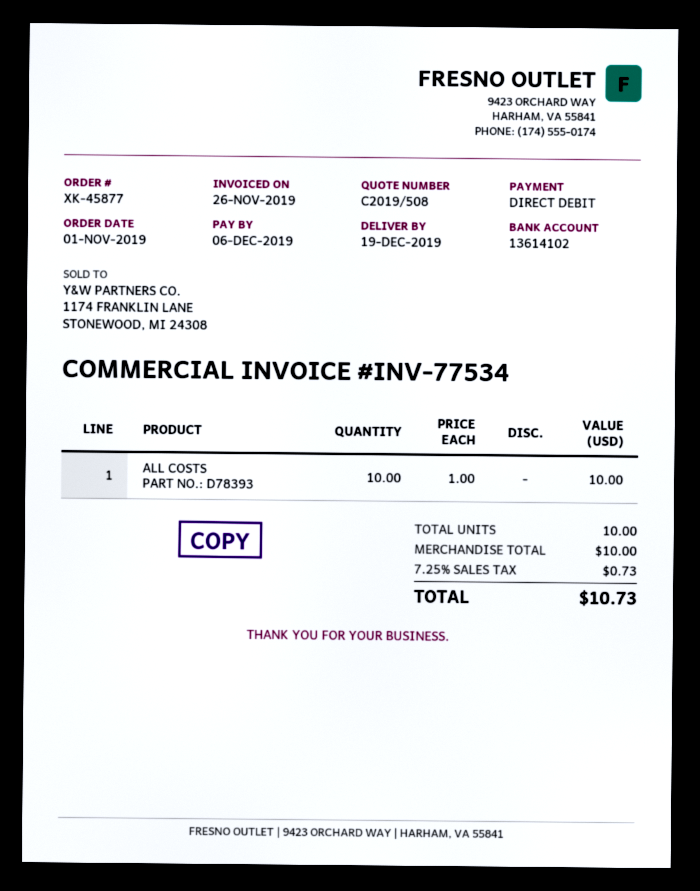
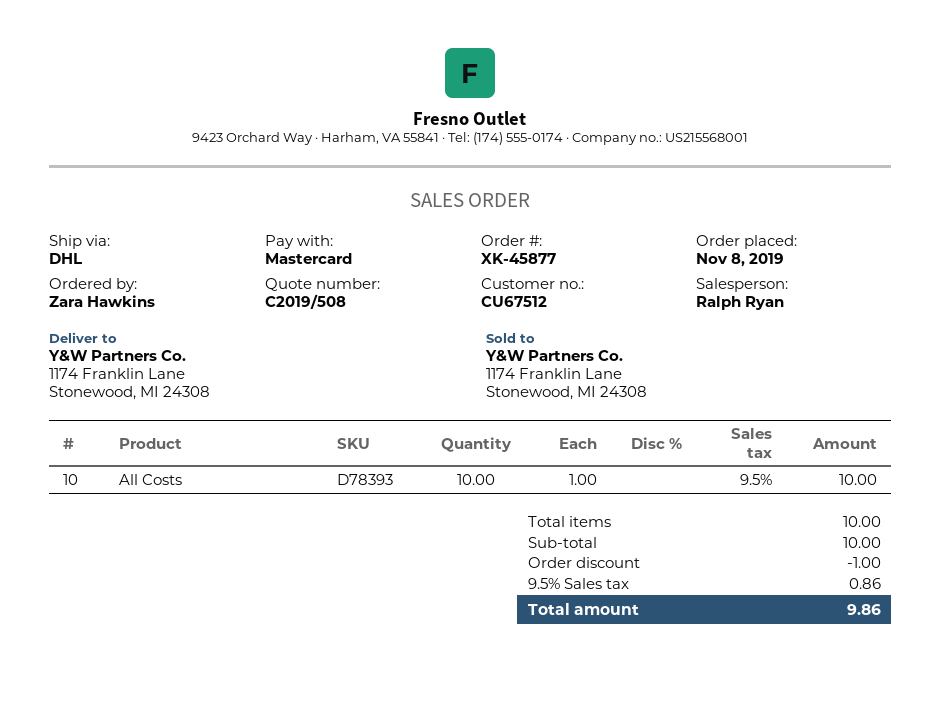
order date: 2019-11-01 -> 2019-11-08
payment method: direct debit -> Mastercard
discount: none -> 1.00
tax: 7.25% = 0.73 -> 9.5% = 0.86
total: 10.73 -> 9.86

